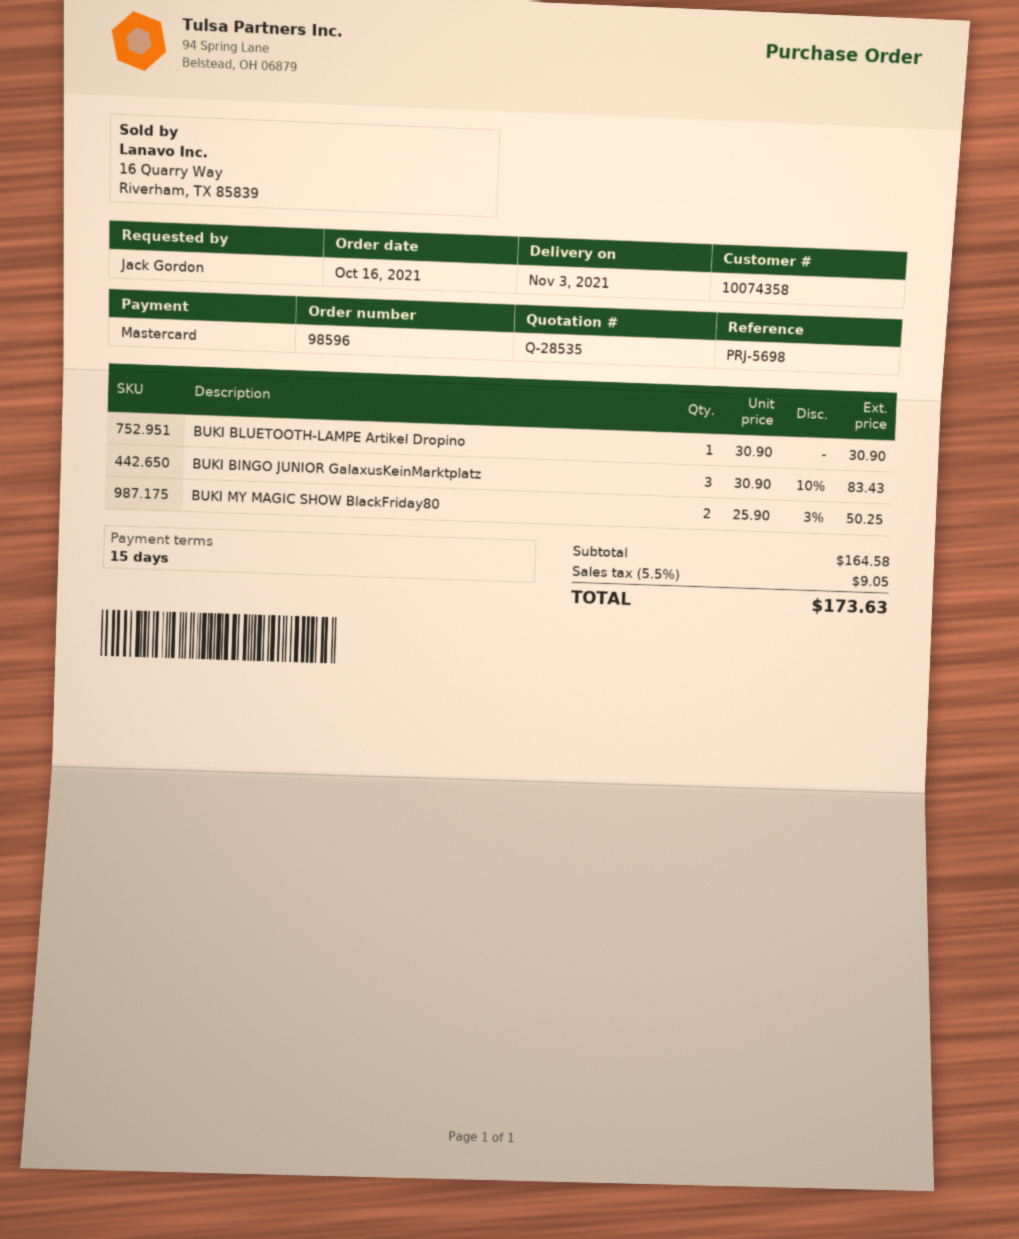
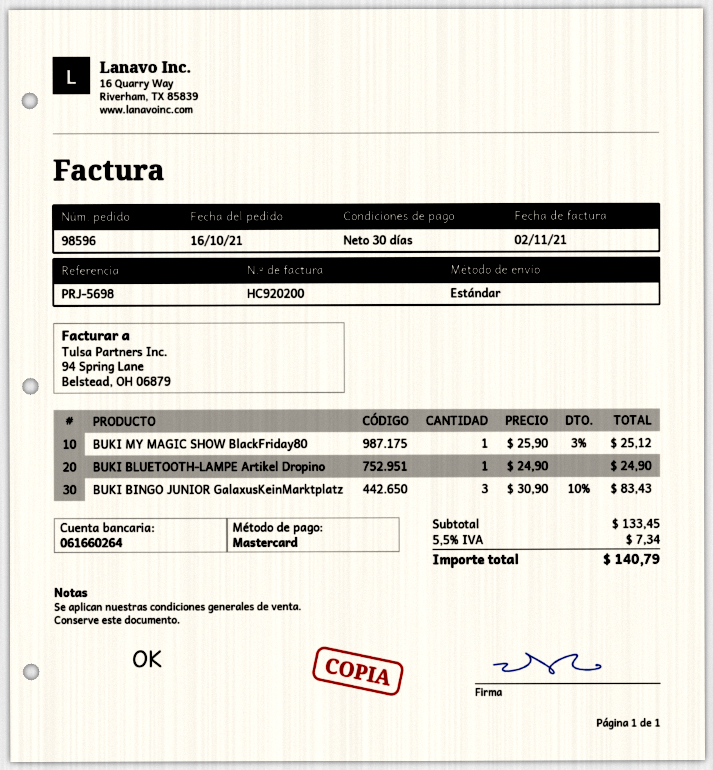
payment terms: 15 days -> 30 days
BUKI BLUETOOTH-LAMPE Artikel Dropino: 1 x 30.90 = 30.90 -> 1 x 24.90 = 24.90
BUKI MY MAGIC SHOW BlackFriday80: 2 x 25.90 - 3% = 50.25 -> 1 x 25.90 - 3% = 25.12
subtotal: 164.58 -> 133.45
tax: 5.5% = 9.05 -> 5.5% = 7.34
total: 173.63 -> 140.79

